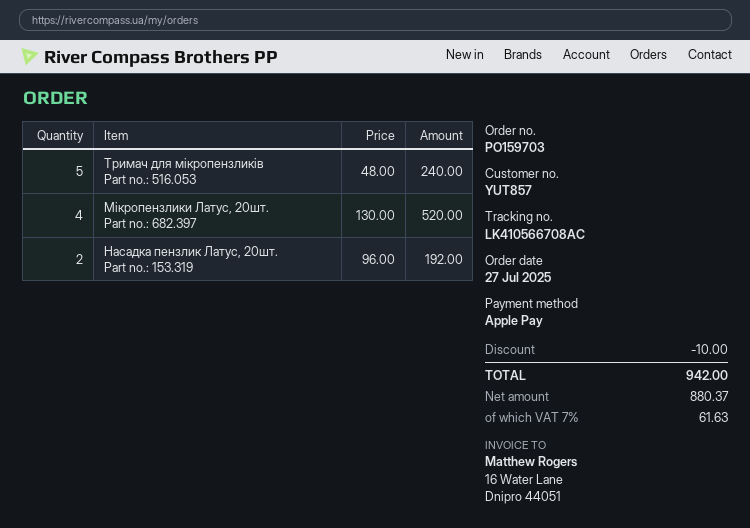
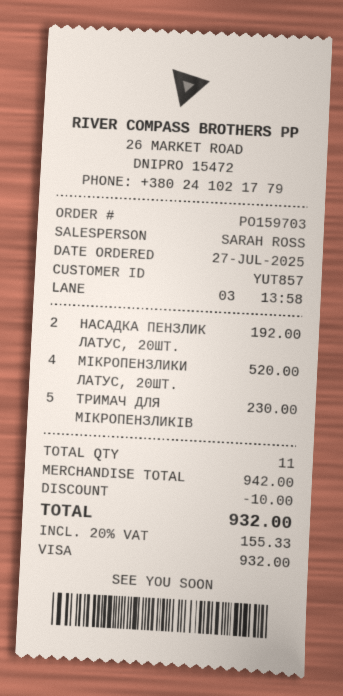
payment method: Apple Pay -> Visa
Тримач для мікропензликів: 5 for 240.00 -> 5 for 230.00
tax: 7% = 61.63 -> 20% = 155.33
total: 942.00 -> 932.00

